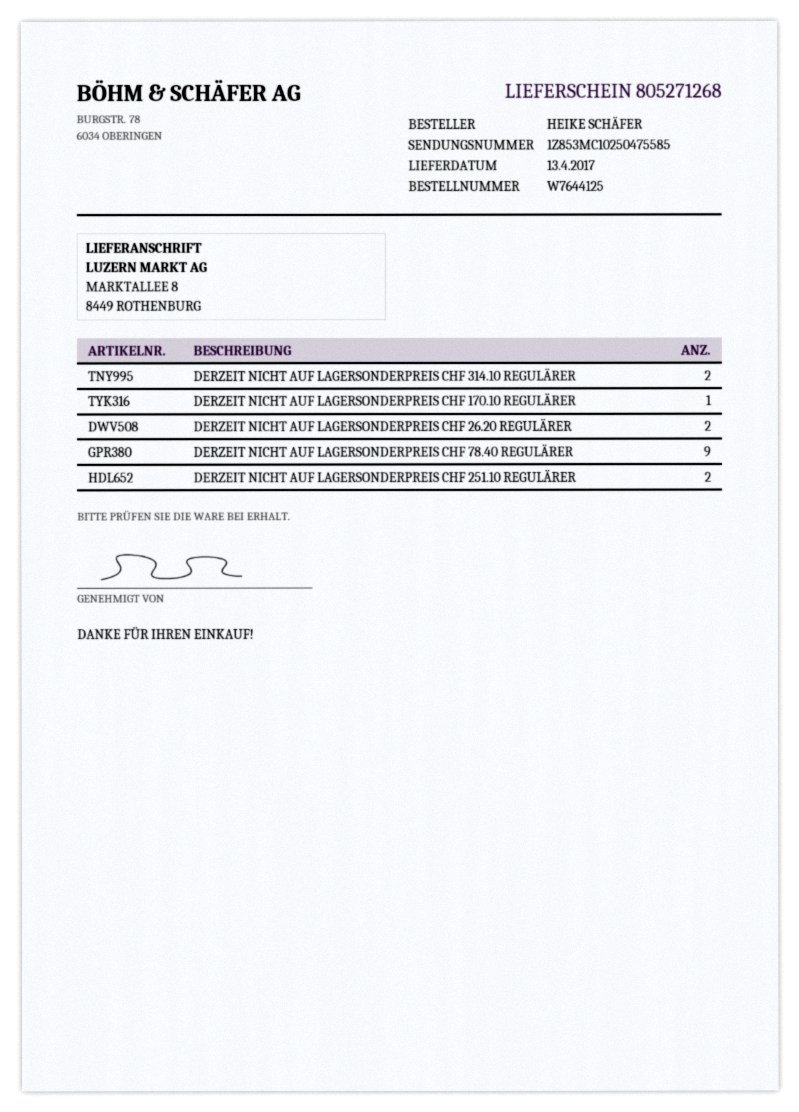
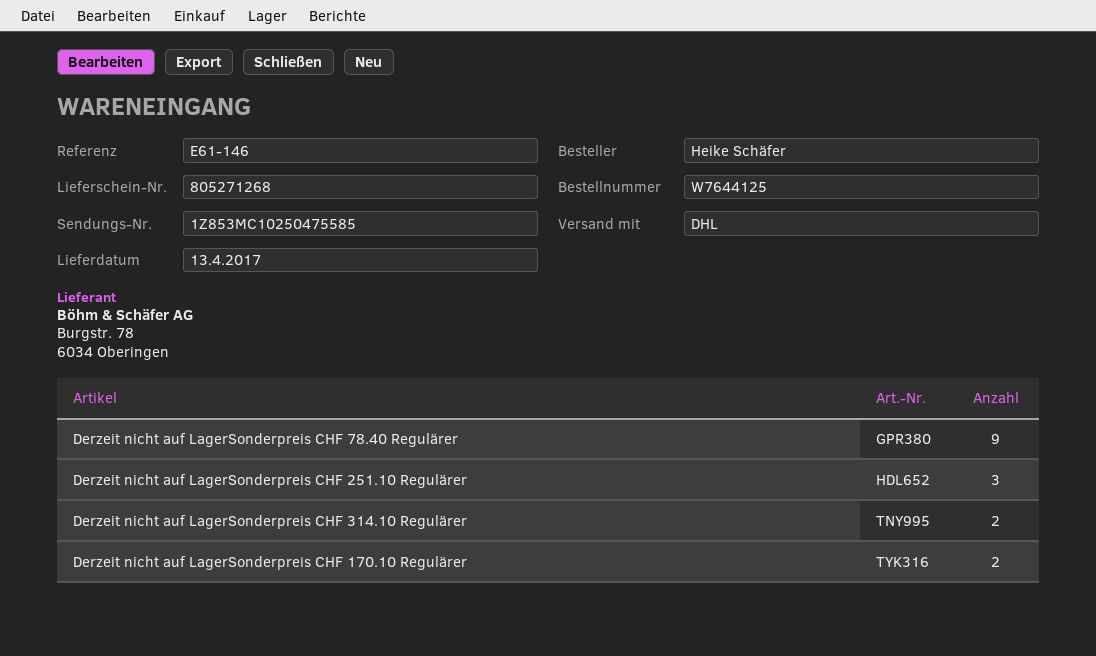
DERZEIT NICHT AUF LAGERSONDERPREIS CHF 170.10 REGULÄRER: 1 -> 2
DERZEIT NICHT AUF LAGERSONDERPREIS CHF 26.20 REGULÄRER: 2 -> none
DERZEIT NICHT AUF LAGERSONDERPREIS CHF 251.10 REGULÄRER: 2 -> 3

